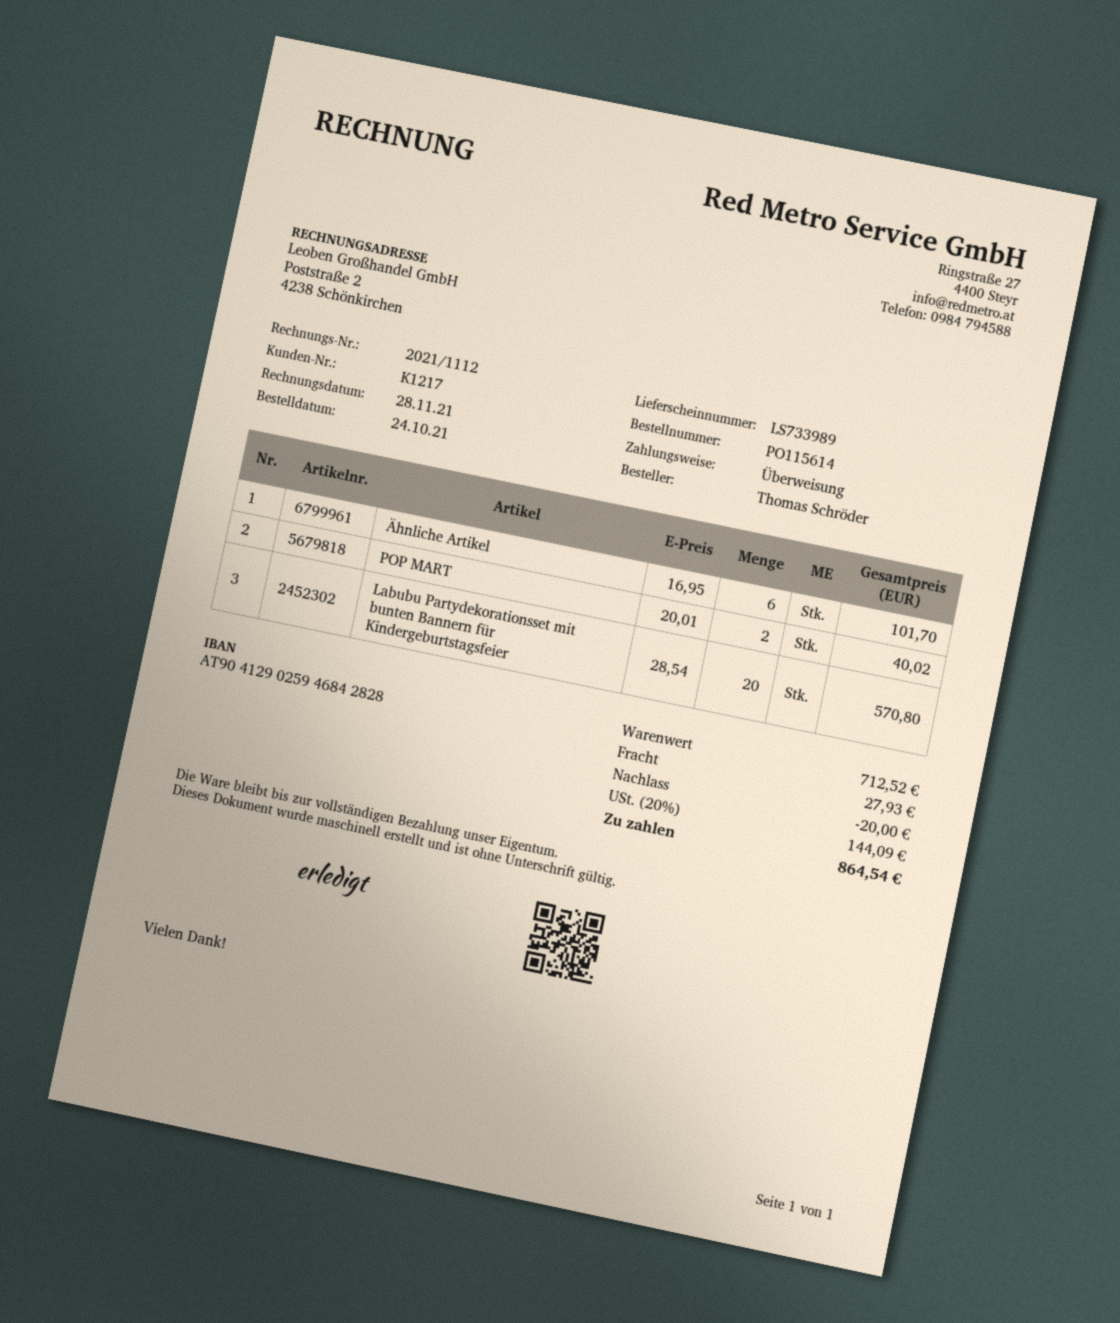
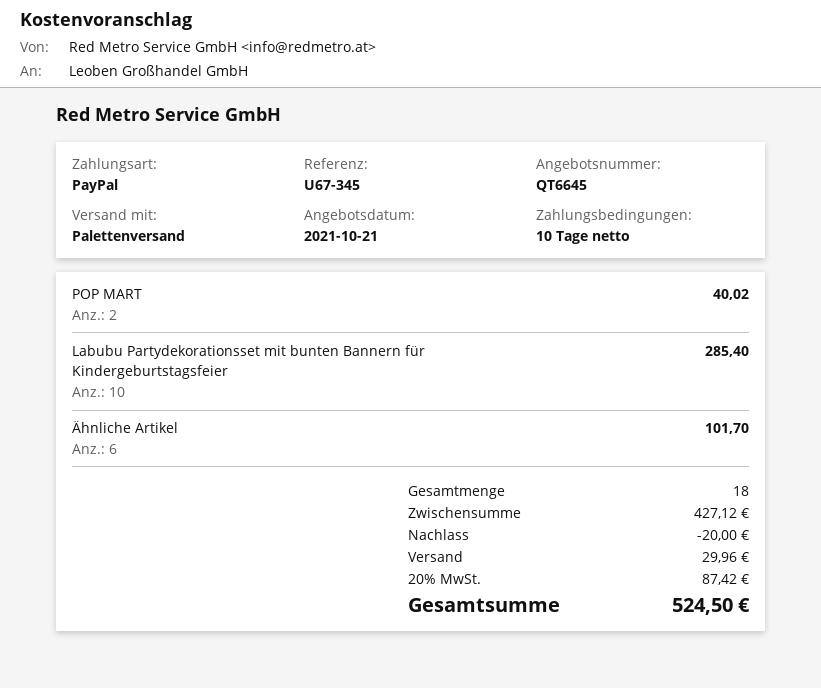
payment method: bank transfer -> PayPal
Labubu Partydekorationsset mit bunten Bannern für Kindergeburtstagsfeier: 20 for 570.80 -> 10 for 285.40
subtotal: 712.52 -> 427.12
shipping: 27.93 -> 29.96
tax: 20% = 144.09 -> 20% = 87.42
total: 864.54 -> 524.50

